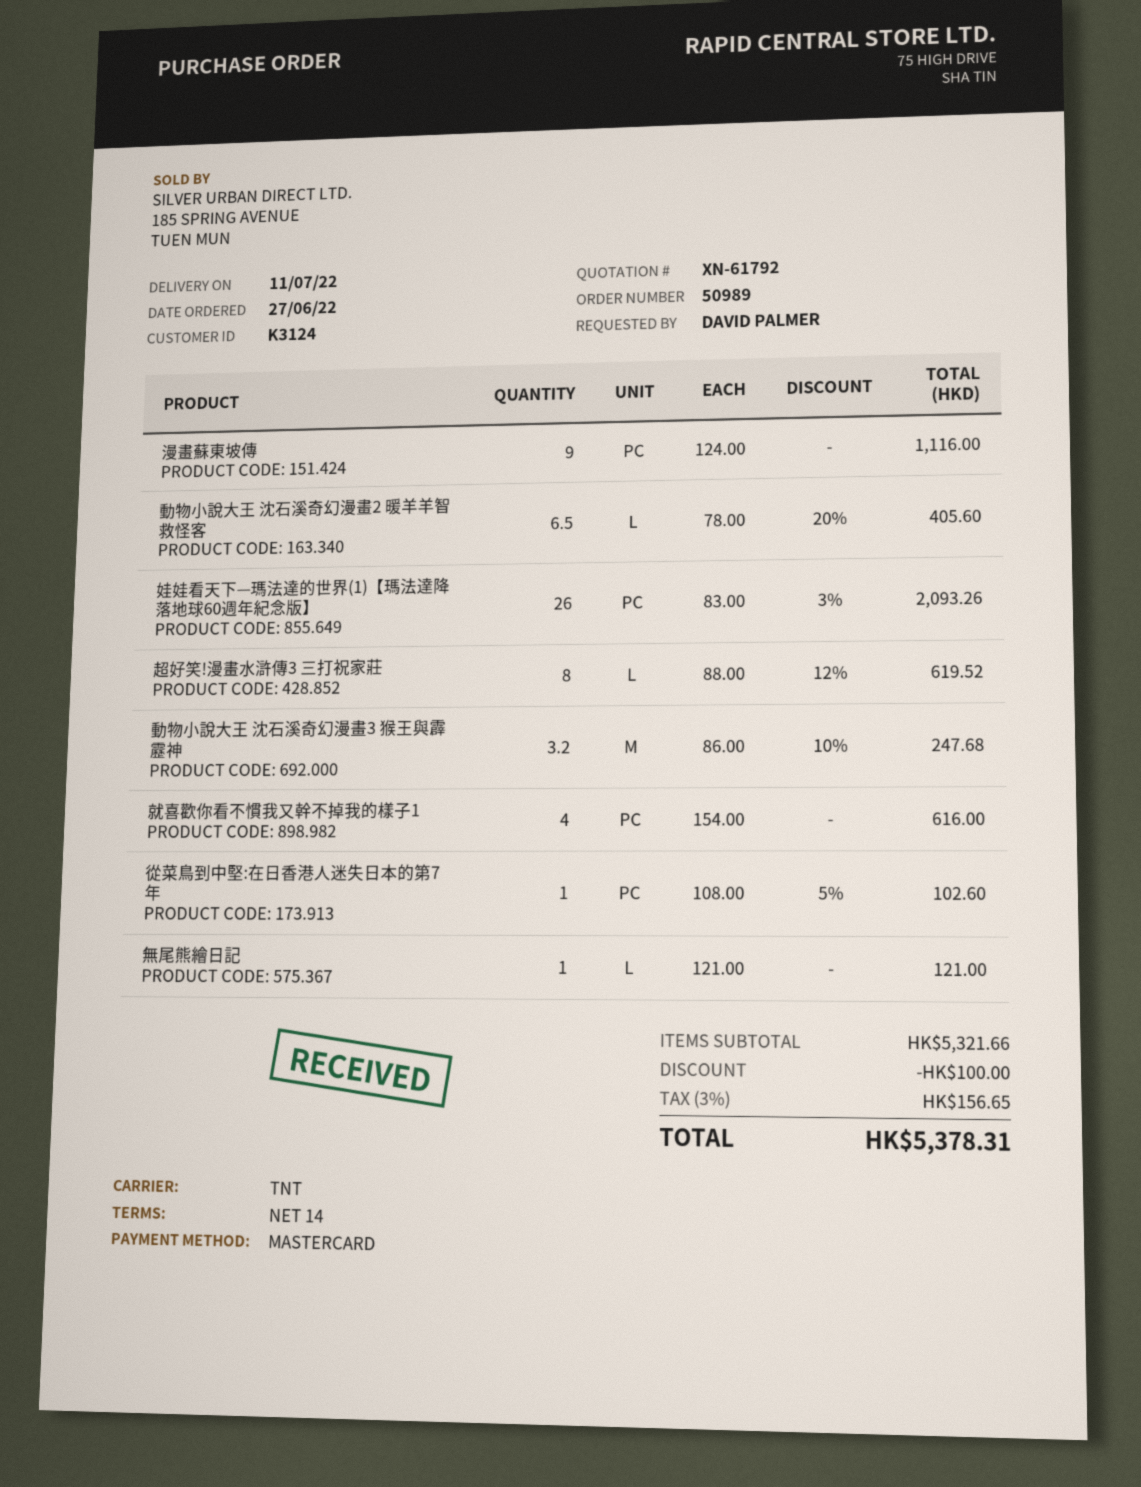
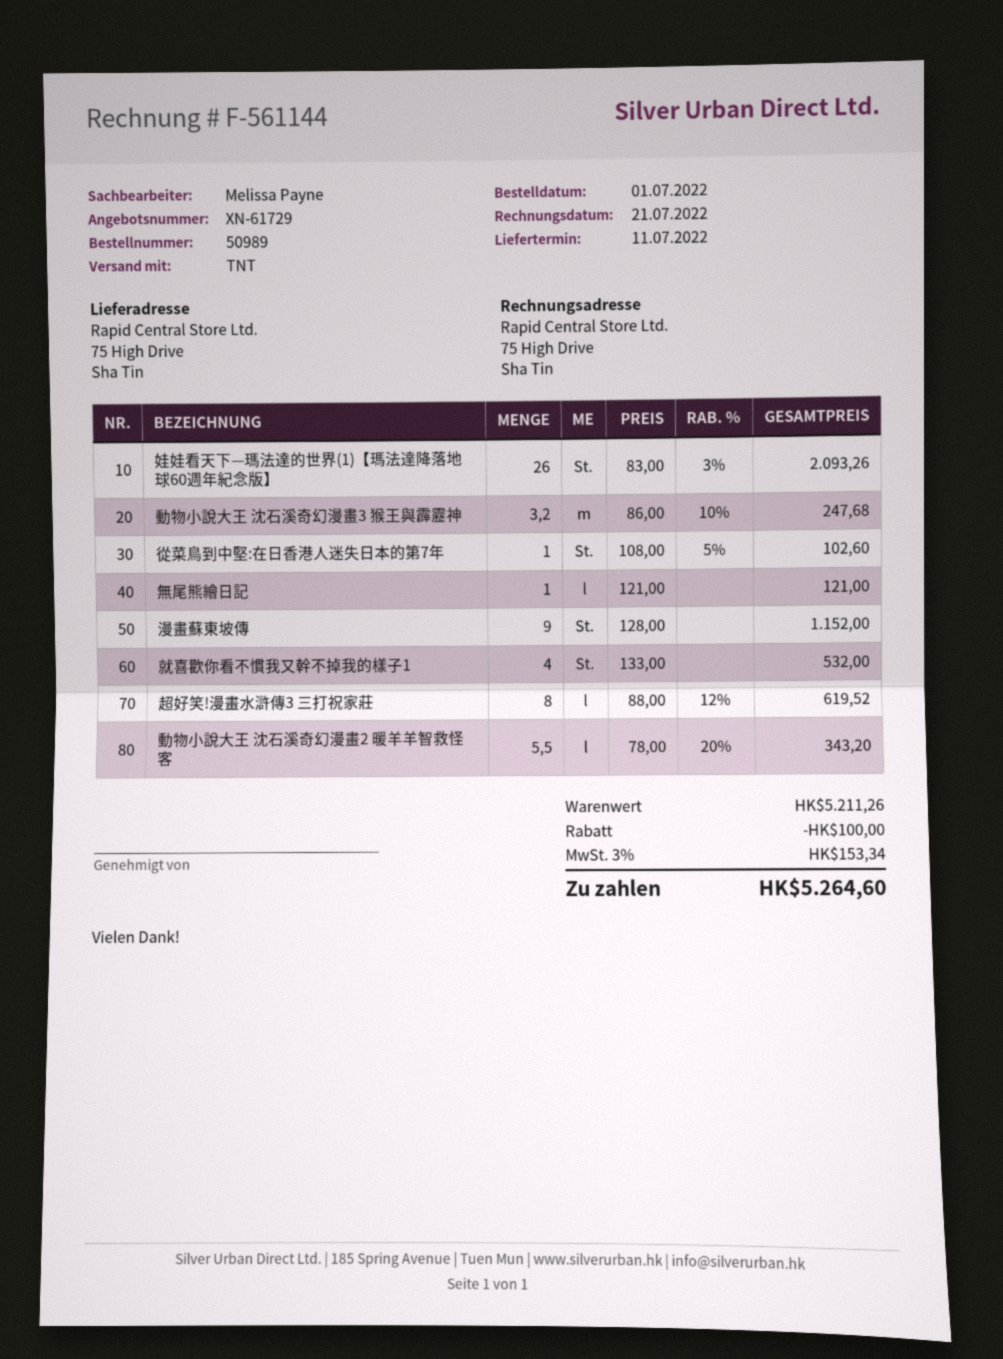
quote number: XN-61792 -> XN-61729
order date: 2022-06-27 -> 2022-07-01
漫畫蘇東坡傳: 9 x 124.00 = 1116.00 -> 9 x 128.00 = 1152.00
動物小說大王 沈石溪奇幻漫畫2 暖羊羊智救怪客: 6.5 x 78.00 - 20% = 405.60 -> 5.5 x 78.00 - 20% = 343.20
就喜歡你看不慣我又幹不掉我的樣子1: 4 x 154.00 = 616.00 -> 4 x 133.00 = 532.00
subtotal: 5321.66 -> 5211.26
tax: 3% = 156.65 -> 3% = 153.34
total: 5378.31 -> 5264.60

